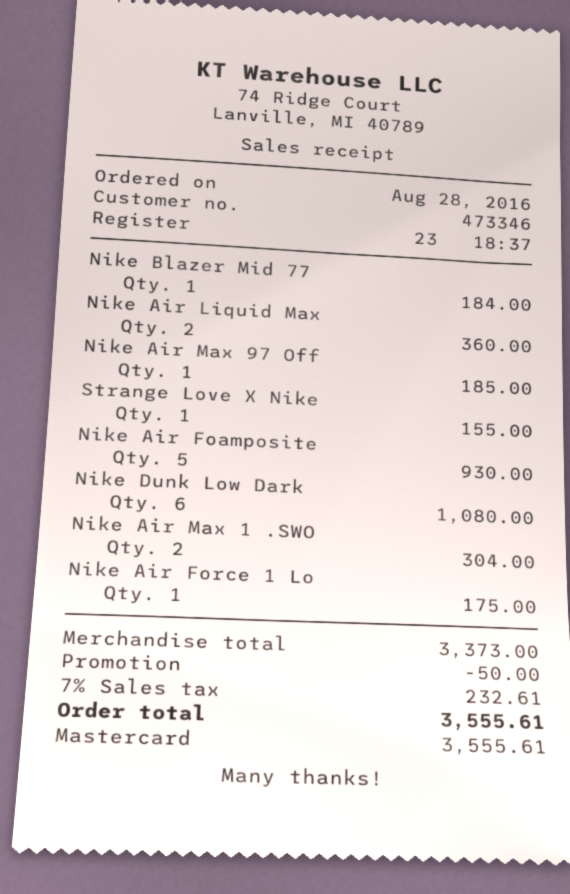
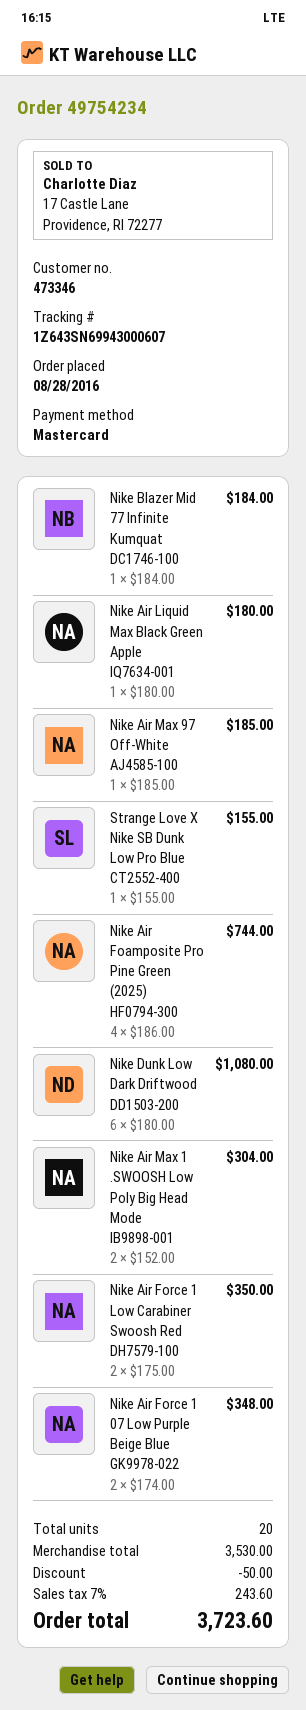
Nike Air Liquid Max: 2 for 360.00 -> 1 for 180.00
Nike Air Foamposite: 5 for 930.00 -> 4 for 744.00
Nike Air Force 1 Lo: 1 for 175.00 -> 2 for 350.00
Nike Air Force 1 07 Low Purple Beige Blue GK9978-022: none -> 2 for 348.00
subtotal: 3373.00 -> 3530.00
tax: 7% = 232.61 -> 7% = 243.60
total: 3555.61 -> 3723.60

